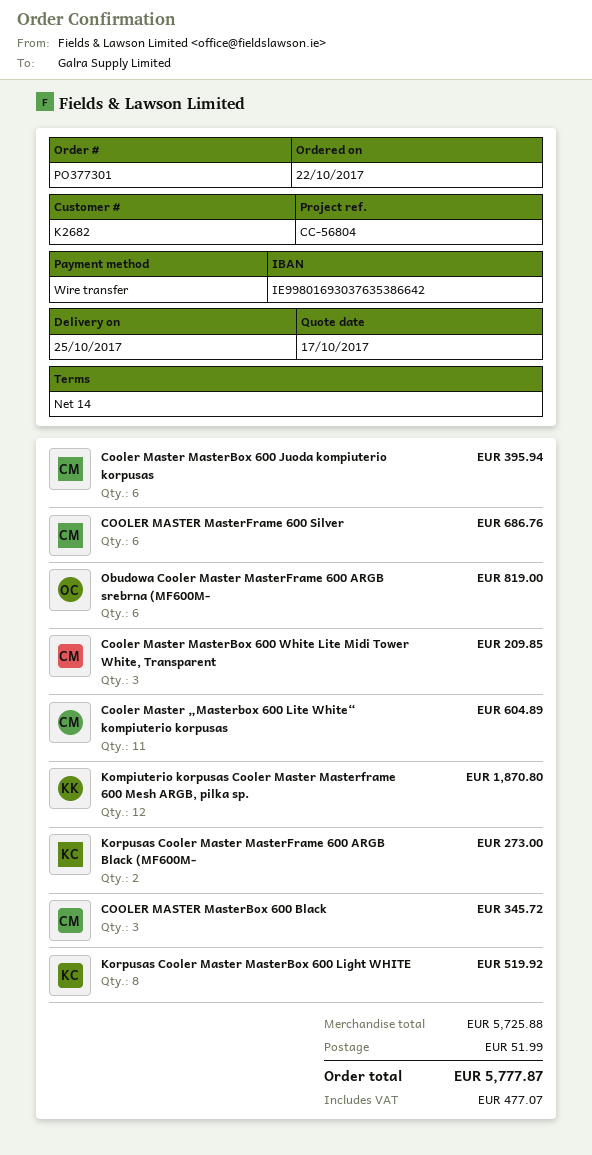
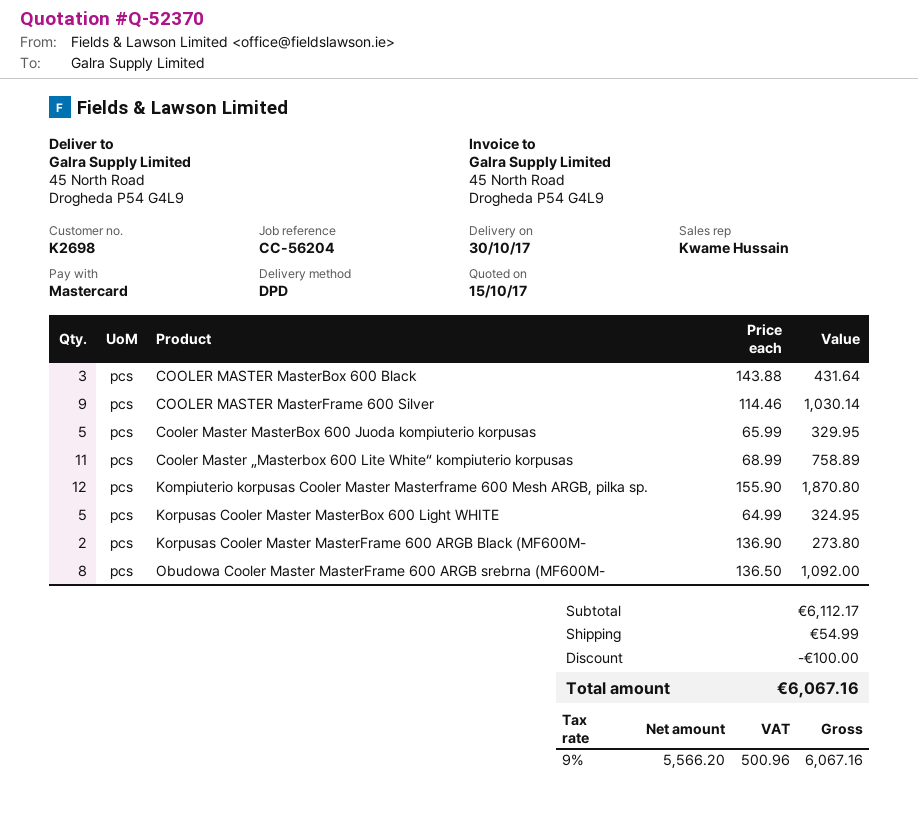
quote date: 2017-10-17 -> 2017-10-15
delivery date: 2017-10-25 -> 2017-10-30
customer number: K2682 -> K2698
reference: CC-56804 -> CC-56204
payment method: bank transfer -> Mastercard
Cooler Master MasterBox 600 Juoda kompiuterio korpusas: 6 for 395.94 -> 5 for 329.95
COOLER MASTER MasterFrame 600 Silver: 6 for 686.76 -> 9 for 1030.14
Obudowa Cooler Master MasterFrame 600 ARGB srebrna (MF600M-: 6 for 819.00 -> 8 for 1092.00
Cooler Master MasterBox 600 White Lite Midi Tower White, Transparent: 3 for 209.85 -> none
Cooler Master „Masterbox 600 Lite White“ kompiuterio korpusas: 11 for 604.89 -> 11 for 758.89
Korpusas Cooler Master MasterFrame 600 ARGB Black (MF600M-: 2 for 273.00 -> 2 for 273.80
COOLER MASTER MasterBox 600 Black: 3 for 345.72 -> 3 for 431.64
Korpusas Cooler Master MasterBox 600 Light WHITE: 8 for 519.92 -> 5 for 324.95
subtotal: 5725.88 -> 6112.17
discount: none -> 100.00
shipping: 51.99 -> 54.99
tax: 477.07 -> 500.96
total: 5777.87 -> 6067.16

